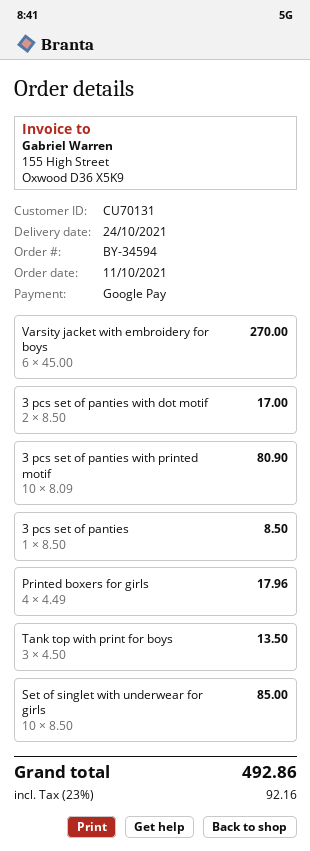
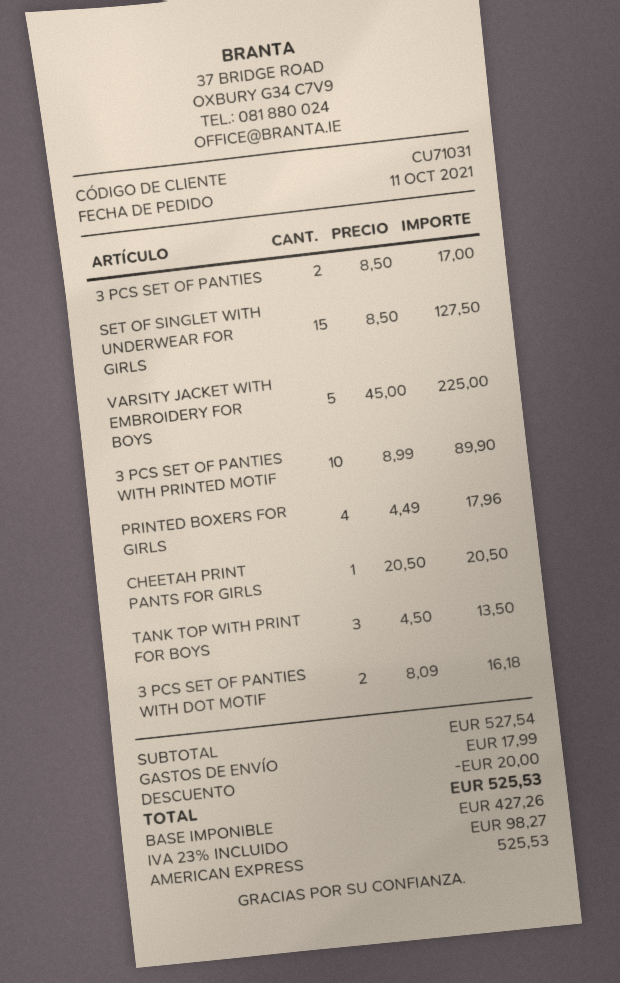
customer number: CU70131 -> CU71031
payment method: Google Pay -> American Express
Varsity jacket with embroidery for boys: 6 x 45.00 = 270.00 -> 5 x 45.00 = 225.00
3 pcs set of panties with dot motif: 2 x 8.50 = 17.00 -> 2 x 8.09 = 16.18
3 pcs set of panties with printed motif: 10 x 8.09 = 80.90 -> 10 x 8.99 = 89.90
3 pcs set of panties: 1 x 8.50 = 8.50 -> 2 x 8.50 = 17.00
Set of singlet with underwear for girls: 10 x 8.50 = 85.00 -> 15 x 8.50 = 127.50
CHEETAH PRINT PANTS FOR GIRLS: none -> 1 x 20.50 = 20.50
discount: none -> 20.00
shipping: none -> 17.99
tax: 23% = 92.16 -> 23% = 98.27
total: 492.86 -> 525.53

